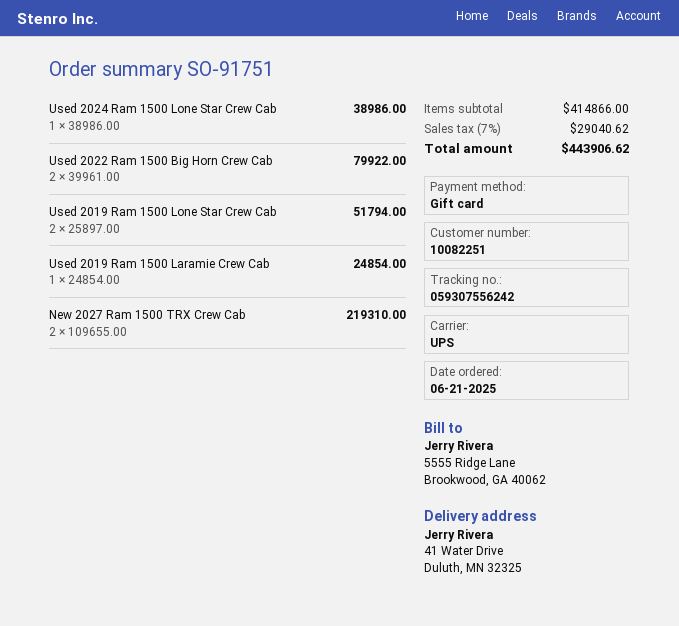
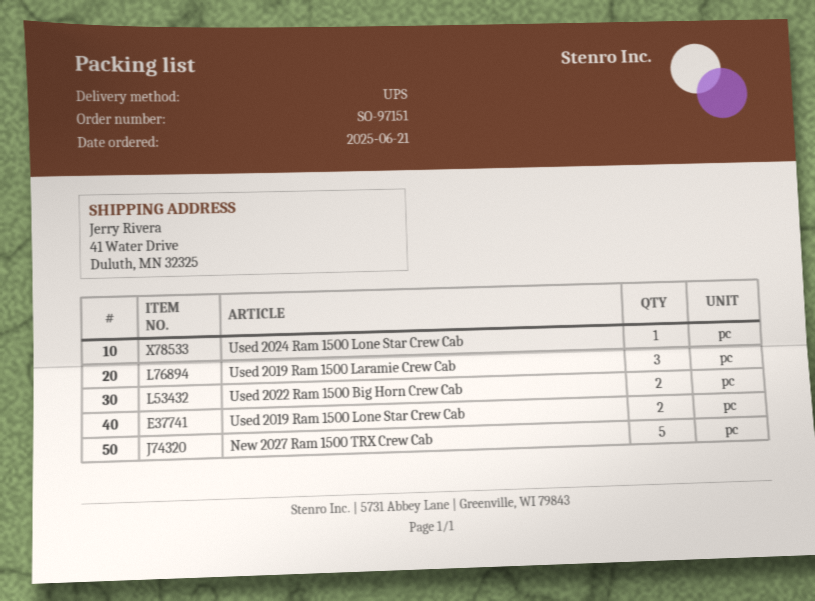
order number: SO-91751 -> SO-97151
Used 2019 Ram 1500 Laramie Crew Cab: 1 -> 3
New 2027 Ram 1500 TRX Crew Cab: 2 -> 5

